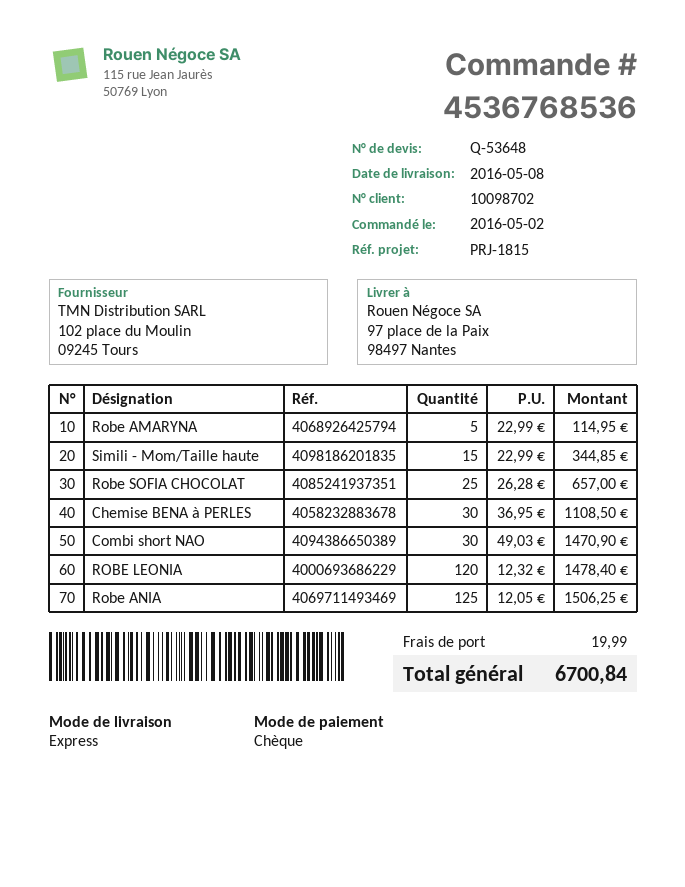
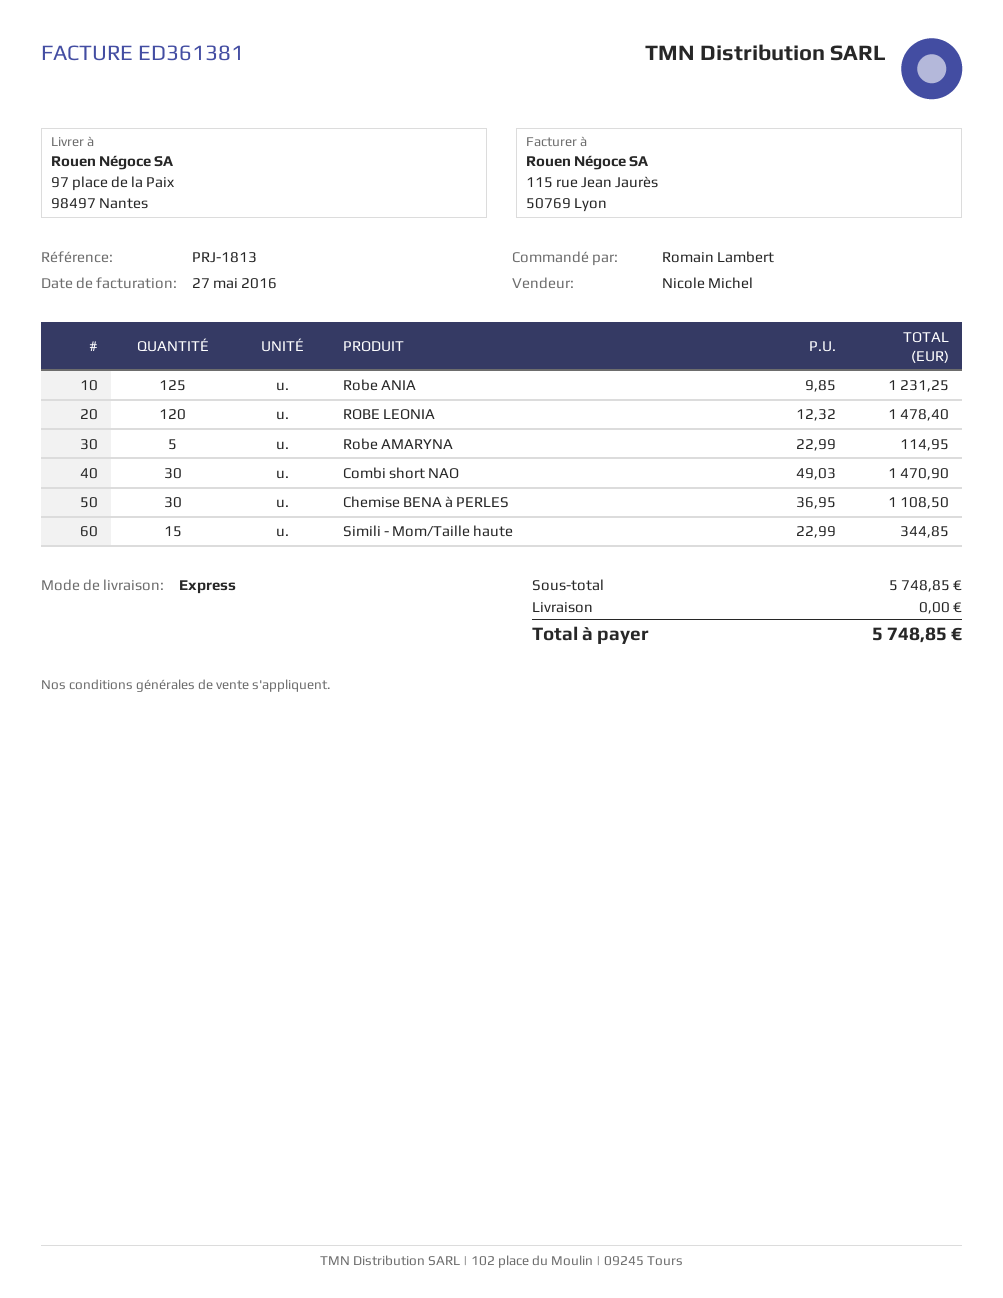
reference: PRJ-1815 -> PRJ-1813
Robe SOFIA CHOCOLAT: 25 x 26.28 = 657.00 -> none
Robe ANIA: 125 x 12.05 = 1506.25 -> 125 x 9.85 = 1231.25
shipping: 19.99 -> 0.00
total: 6700.84 -> 5748.85

